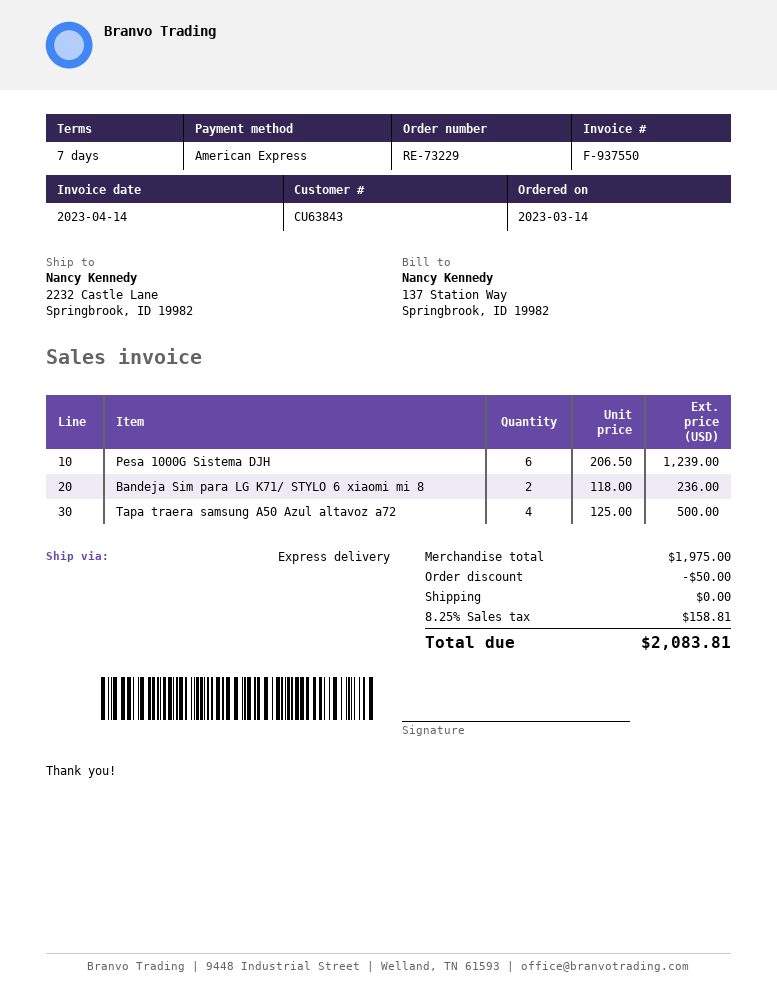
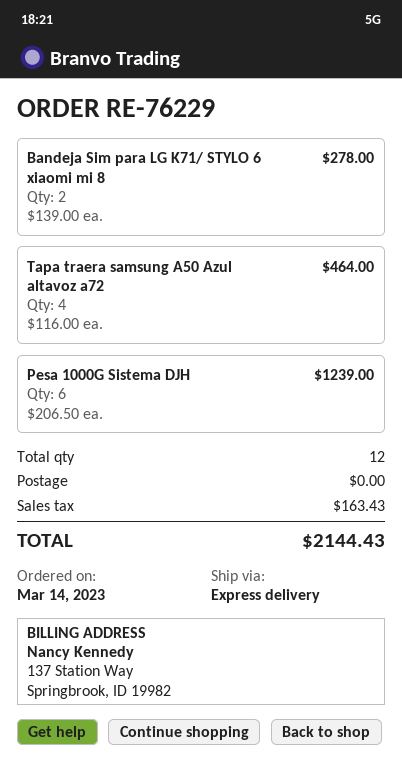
order number: RE-73229 -> RE-76229
Bandeja Sim para LG K71/ STYLO 6 xiaomi mi 8: 2 x 118.00 = 236.00 -> 2 x 139.00 = 278.00
Tapa traera samsung A50 Azul altavoz a72: 4 x 125.00 = 500.00 -> 4 x 116.00 = 464.00
discount: 50.00 -> none
tax: 158.81 -> 163.43
total: 2083.81 -> 2144.43

